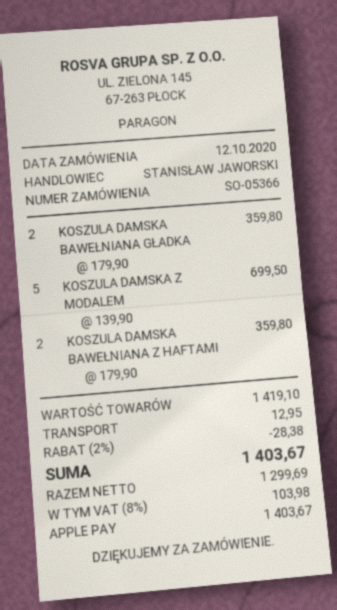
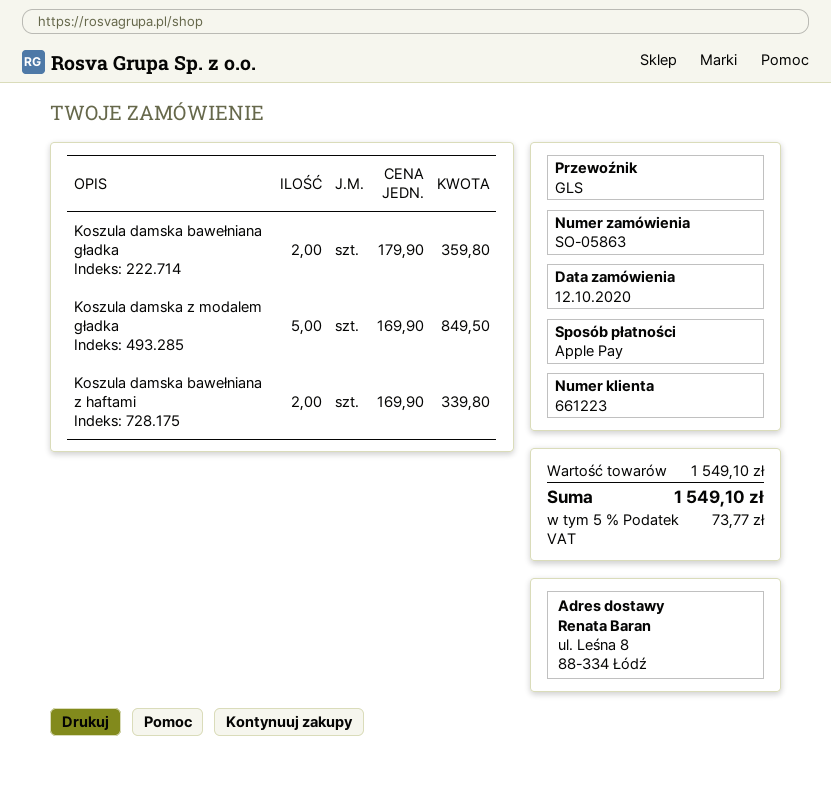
order number: SO-05366 -> SO-05863
KOSZULA DAMSKA Z MODALEM: 5 x 139.90 = 699.50 -> 5 x 169.90 = 849.50
KOSZULA DAMSKA BAWEŁNIANA Z HAFTAMI: 2 x 179.90 = 359.80 -> 2 x 169.90 = 339.80
subtotal: 1419.10 -> 1549.10
discount: 2% = 28.38 -> none
shipping: 12.95 -> none
tax: 8% = 103.98 -> 5% = 73.77
total: 1403.67 -> 1549.10

